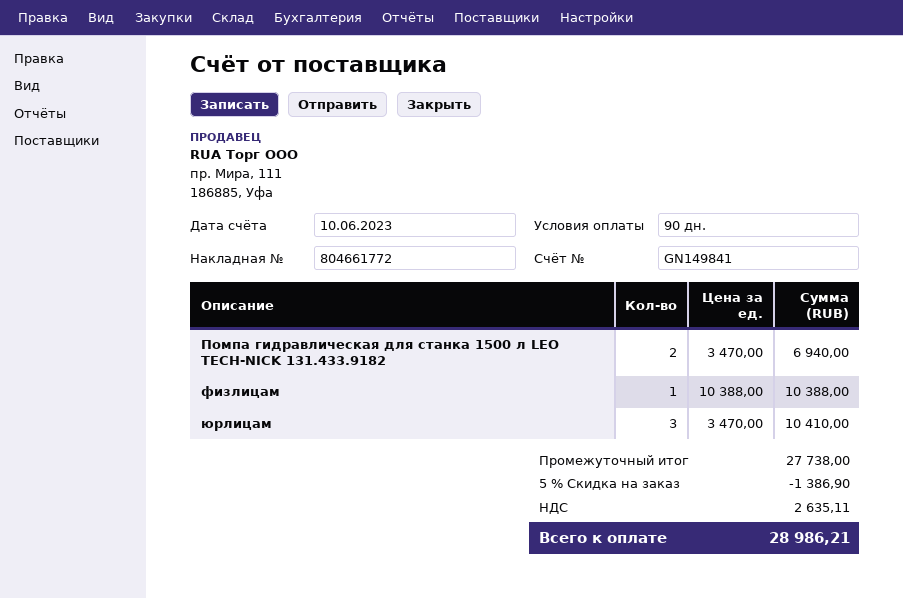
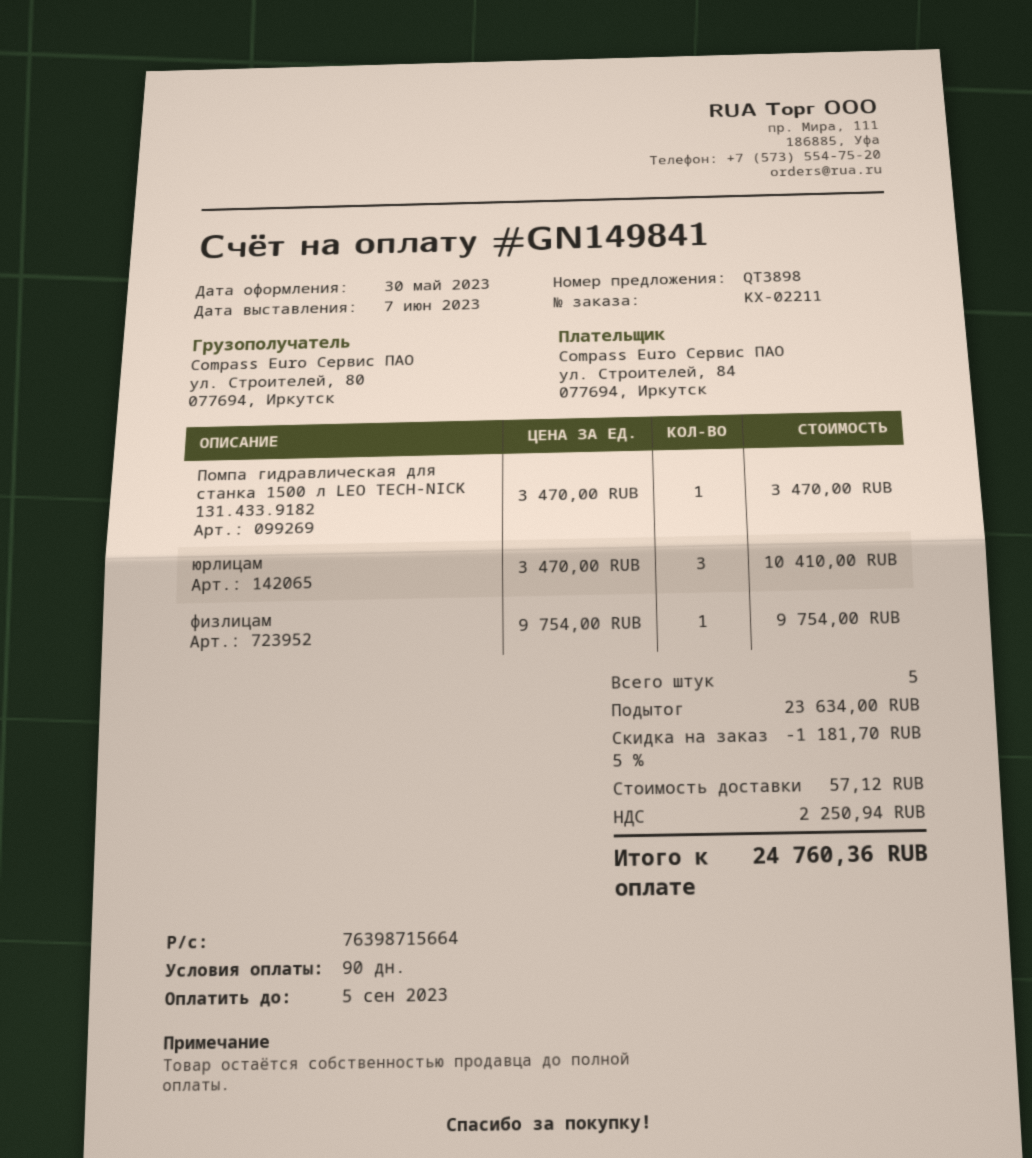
invoice date: 2023-06-10 -> 2023-06-07
Помпа гидравлическая для станка 1500 л LEO TECH-NICK 131.433.9182: 2 x 3470.00 = 6940.00 -> 1 x 3470.00 = 3470.00
физлицам: 1 x 10388.00 = 10388.00 -> 1 x 9754.00 = 9754.00
subtotal: 27738.00 -> 23634.00
discount: 5% = 1386.90 -> 5% = 1181.70
shipping: none -> 57.12
tax: 2635.11 -> 2250.94
total: 28986.21 -> 24760.36

